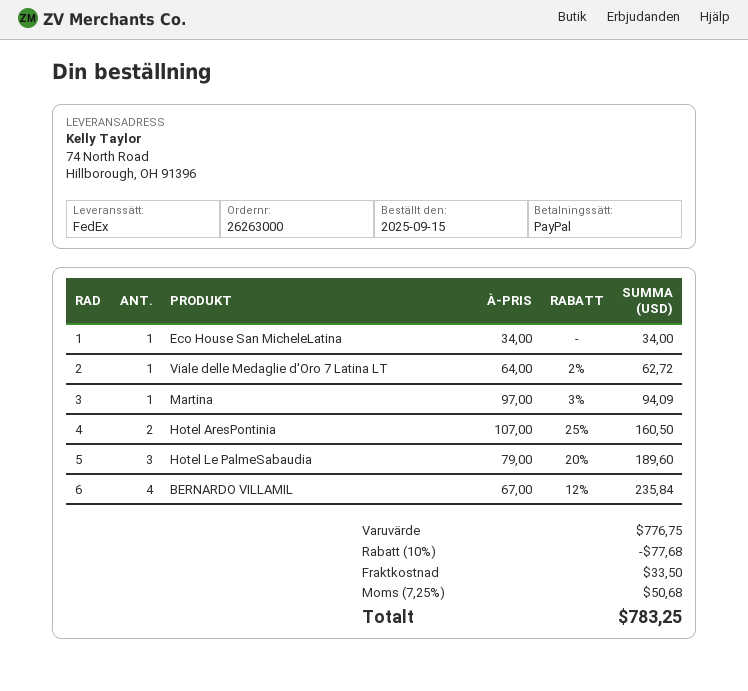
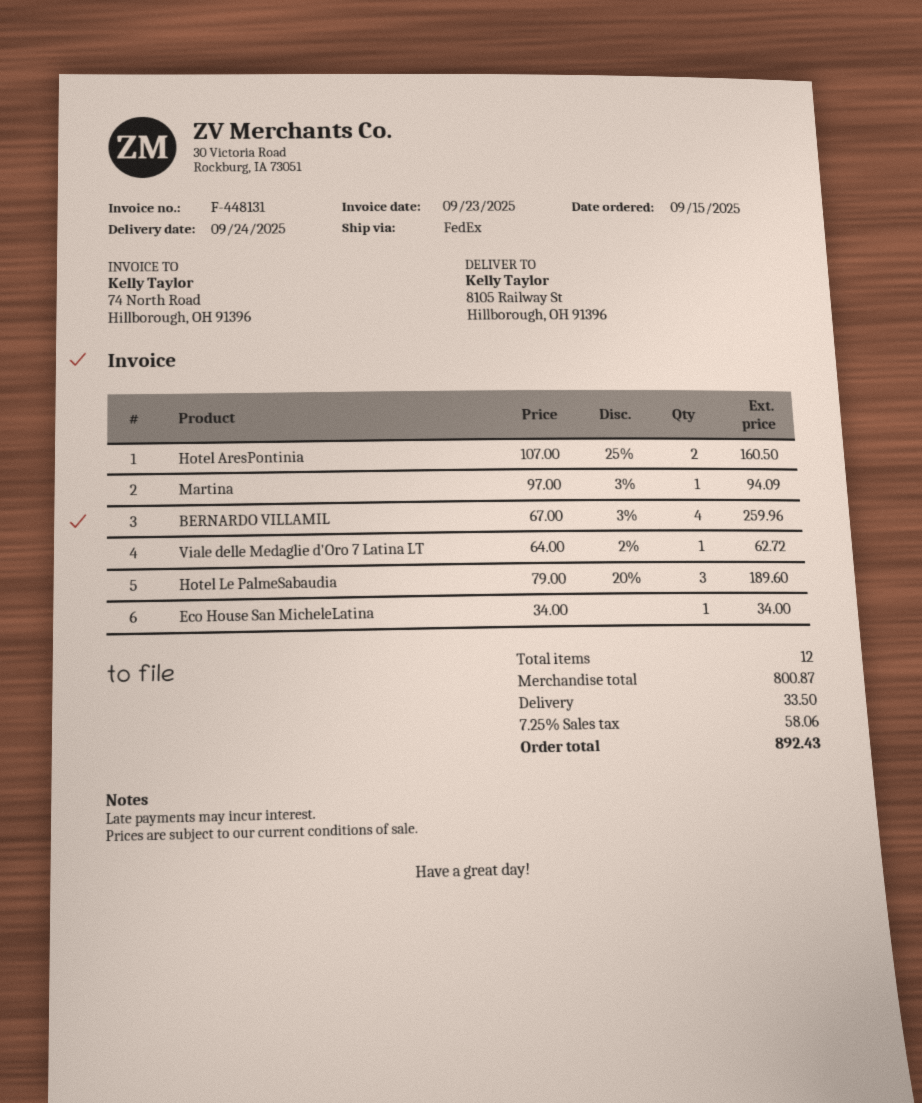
ship to: 74 North Road, Hillborough, OH 91396 -> 8105 Railway St, Hillborough, OH 91396
BERNARDO VILLAMIL: 4 x 67.00 - 12% = 235.84 -> 4 x 67.00 - 3% = 259.96
subtotal: 776.75 -> 800.87
discount: 10% = 77.68 -> none
tax: 7.25% = 50.68 -> 7.25% = 58.06
total: 783.25 -> 892.43

